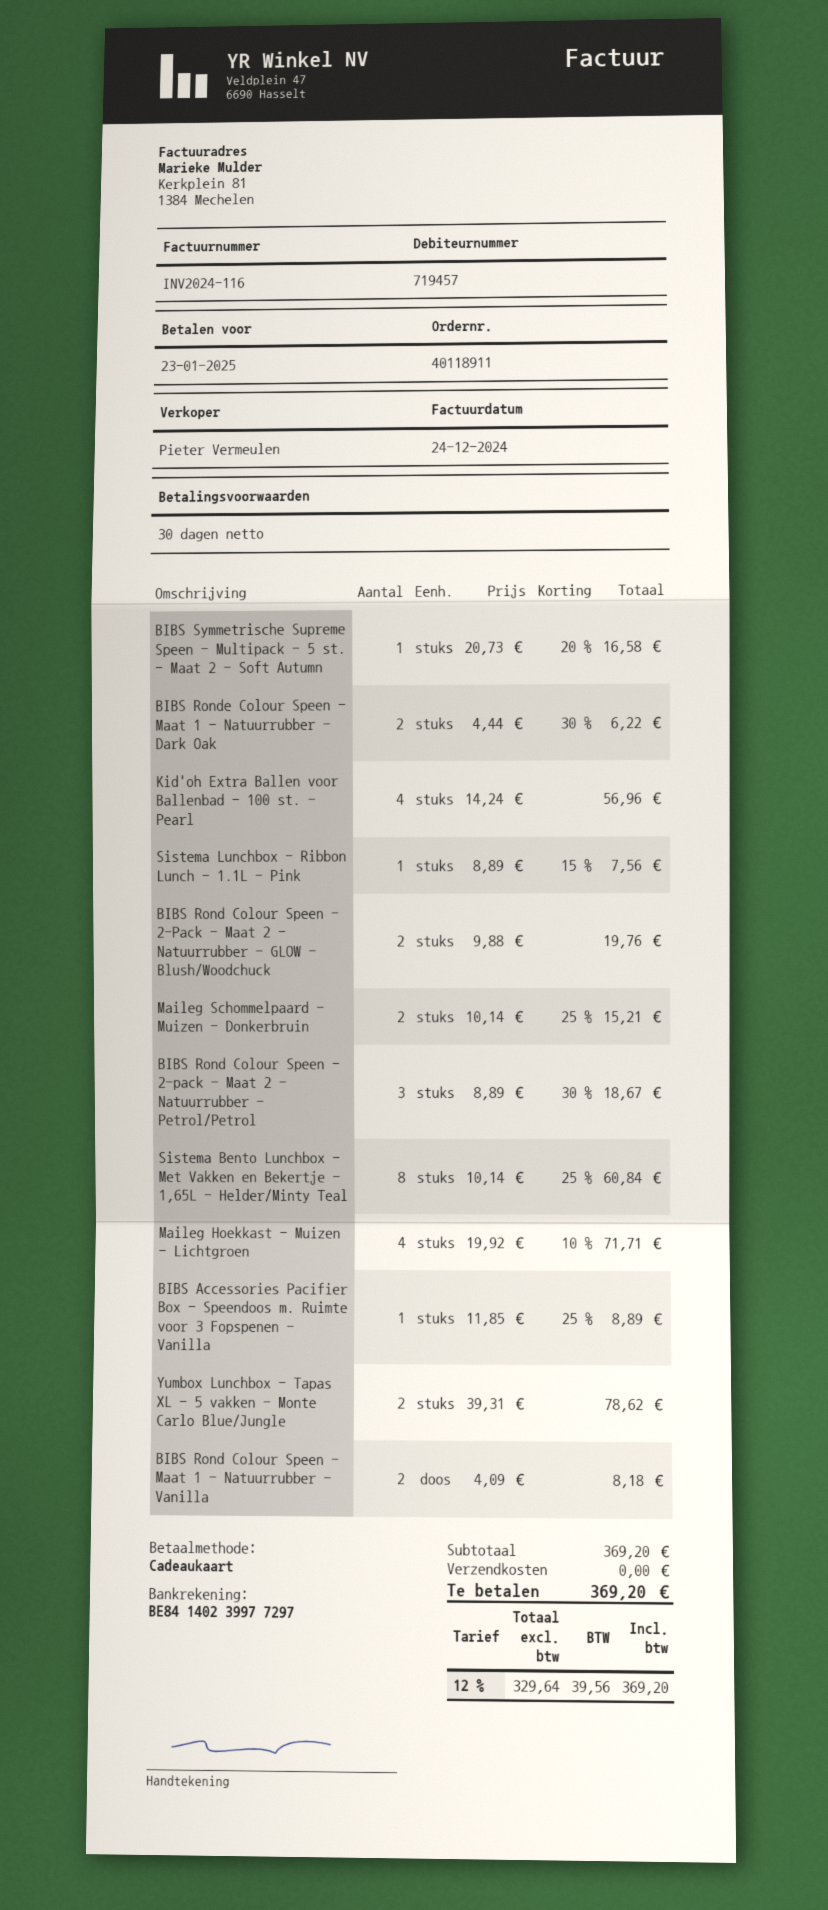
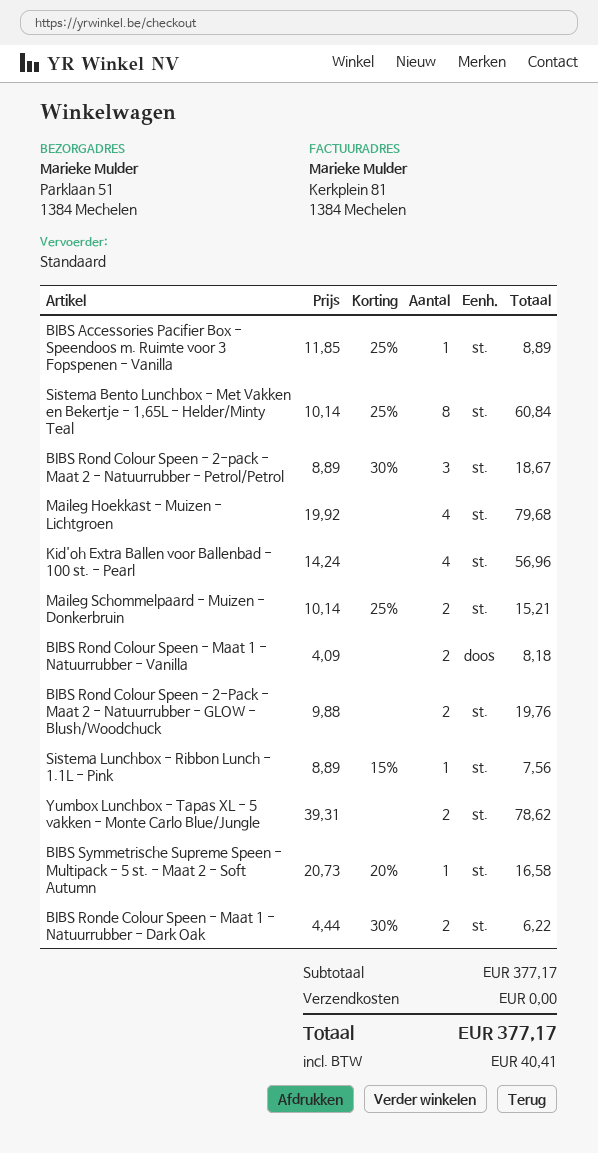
Maileg Hoekkast - Muizen - Lichtgroen: 4 x 19.92 - 10% = 71.71 -> 4 x 19.92 = 79.68
subtotal: 369.20 -> 377.17
tax: 39.56 -> 40.41
total: 369.20 -> 377.17

